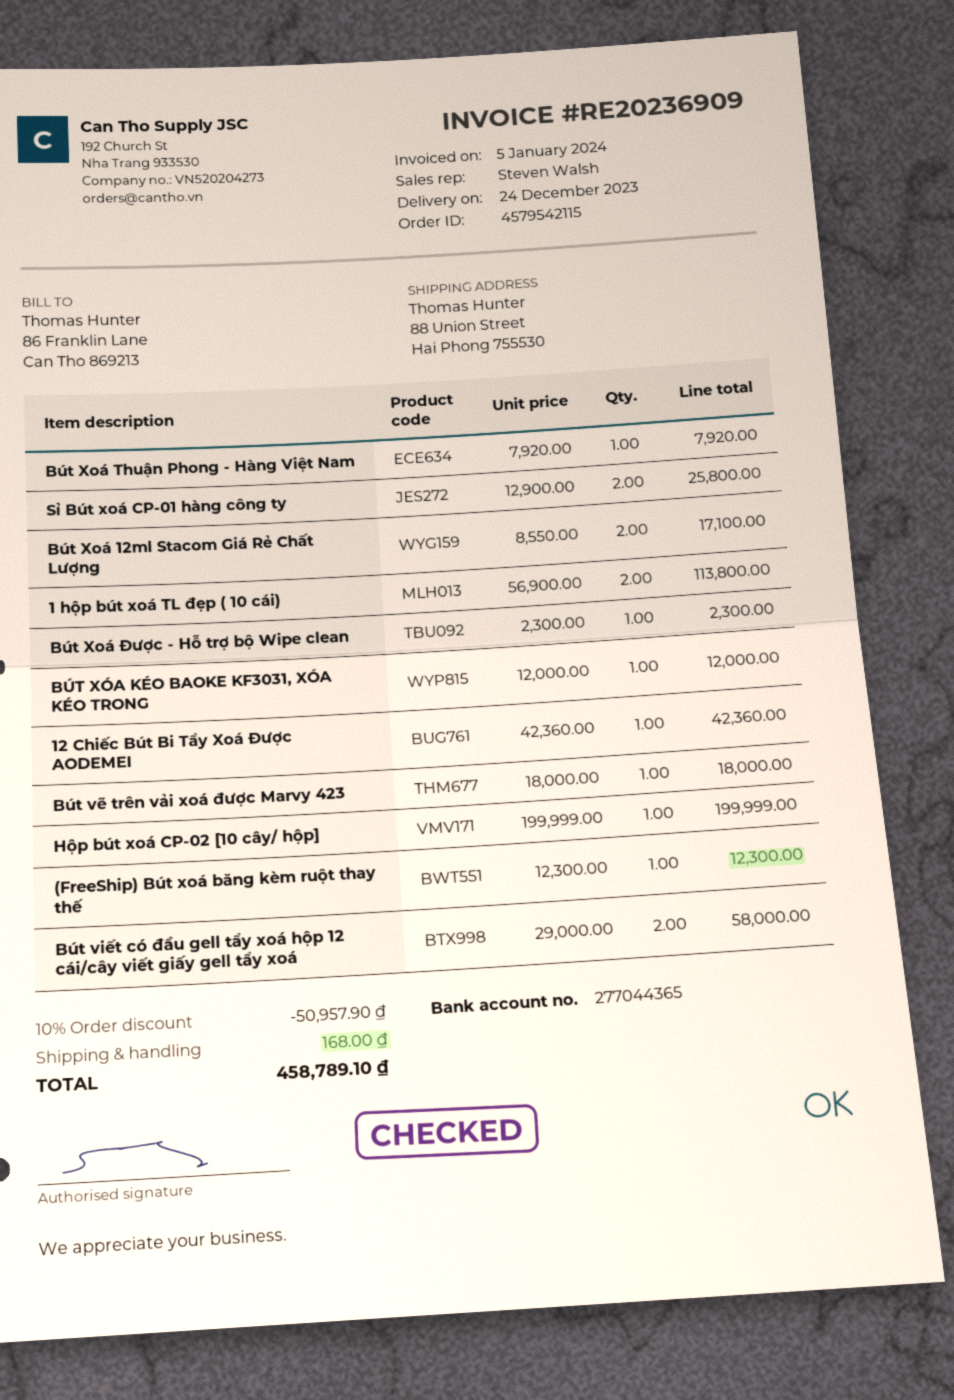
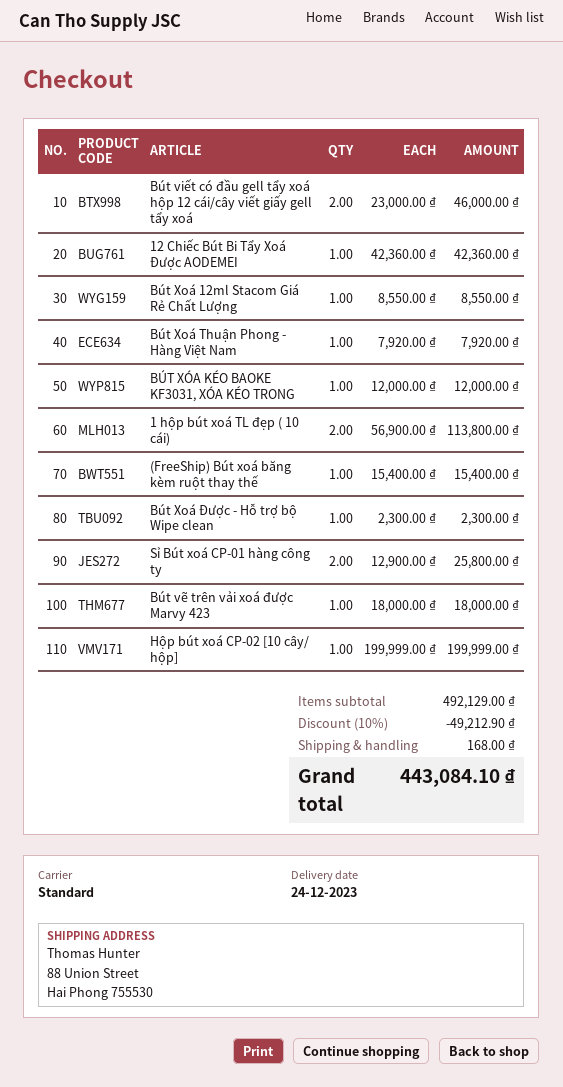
Bút Xoá 12ml Stacom Giá Rẻ Chất Lượng: 2 x 8550.00 = 17100.00 -> 1 x 8550.00 = 8550.00
(FreeShip) Bút xoá băng kèm ruột thay thế: 1 x 12300.00 = 12300.00 -> 1 x 15400.00 = 15400.00
Bút viết có đầu gell tẩy xoá hộp 12 cái/cây viết giấy gell tẩy xoá: 2 x 29000.00 = 58000.00 -> 2 x 23000.00 = 46000.00
discount: 10% = 50957.90 -> 10% = 49212.90
total: 458789.10 -> 443084.10

